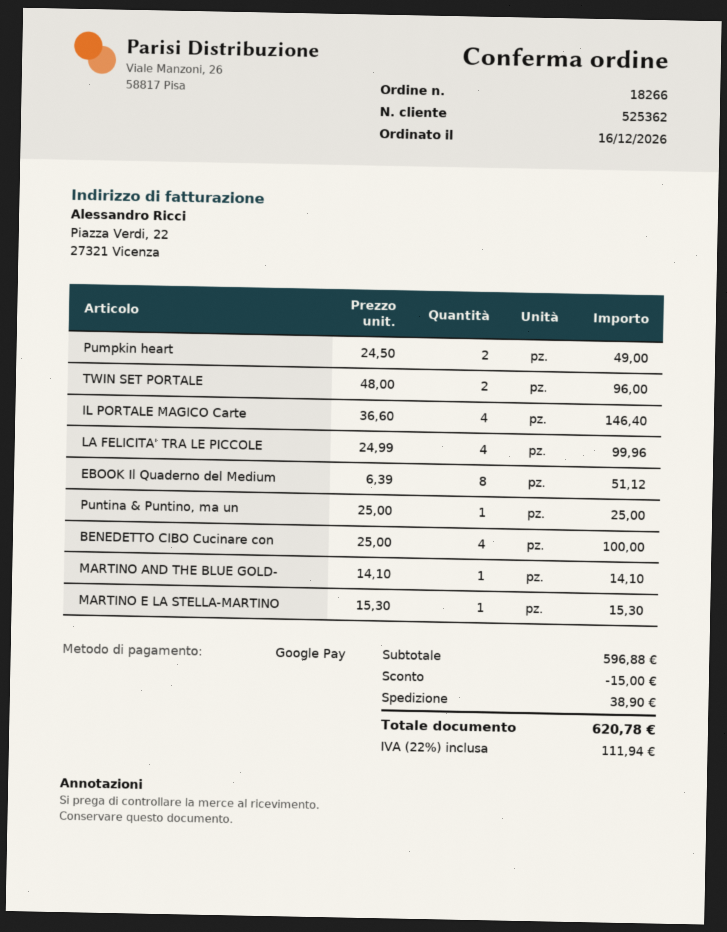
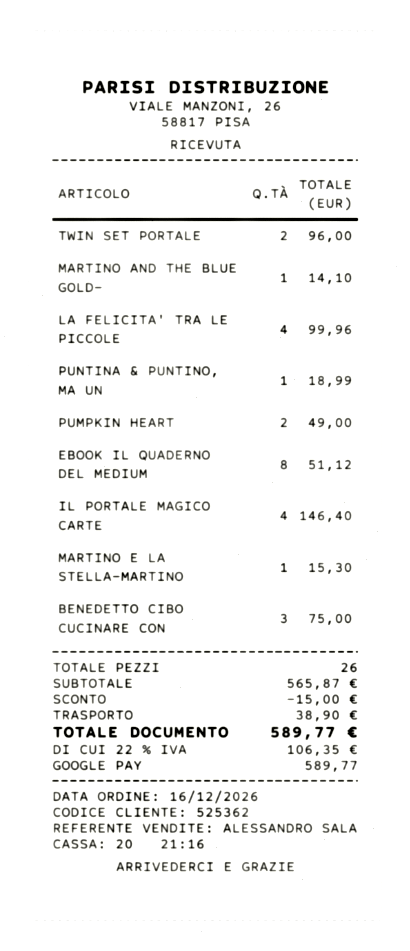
Puntina & Puntino, ma un: 1 for 25.00 -> 1 for 18.99
BENEDETTO CIBO Cucinare con: 4 for 100.00 -> 3 for 75.00
subtotal: 596.88 -> 565.87
tax: 22% = 111.94 -> 22% = 106.35
total: 620.78 -> 589.77

